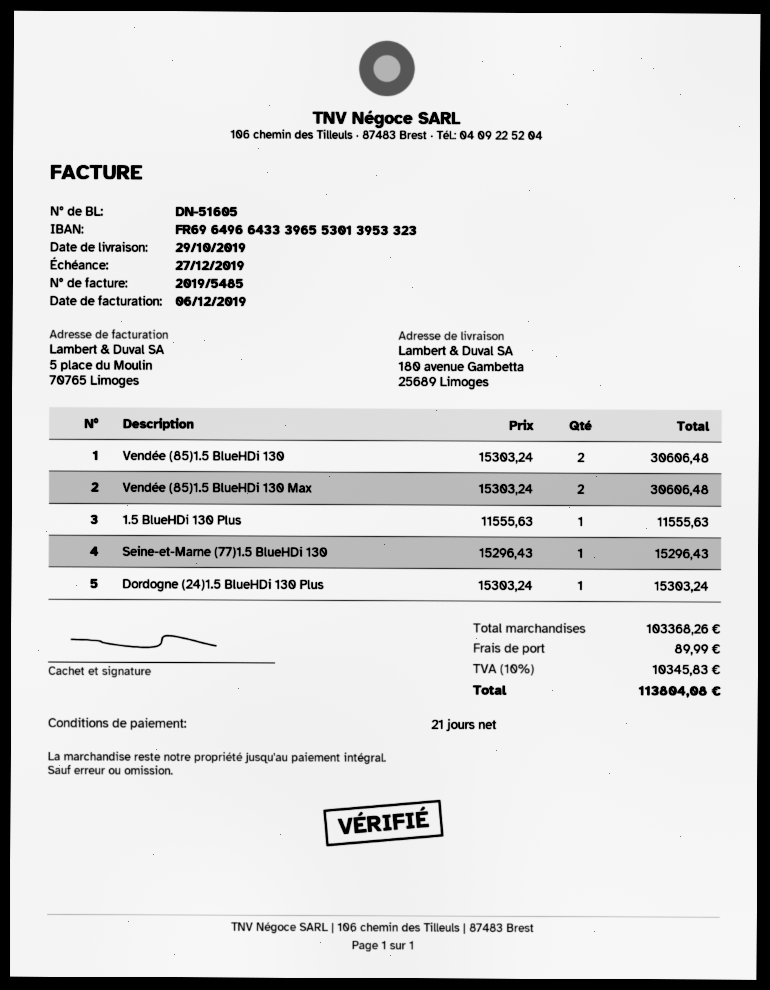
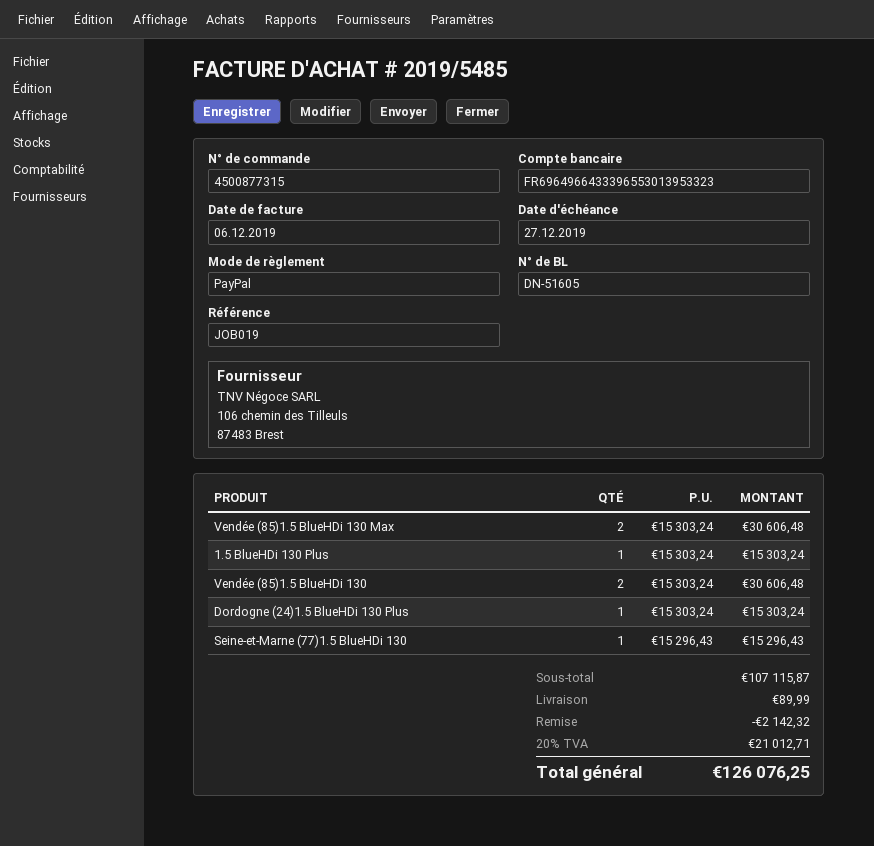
1.5 BlueHDi 130 Plus: 1 x 11555.63 = 11555.63 -> 1 x 15303.24 = 15303.24
subtotal: 103368.26 -> 107115.87
discount: none -> 2142.32
tax: 10% = 10345.83 -> 20% = 21012.71
total: 113804.08 -> 126076.25

